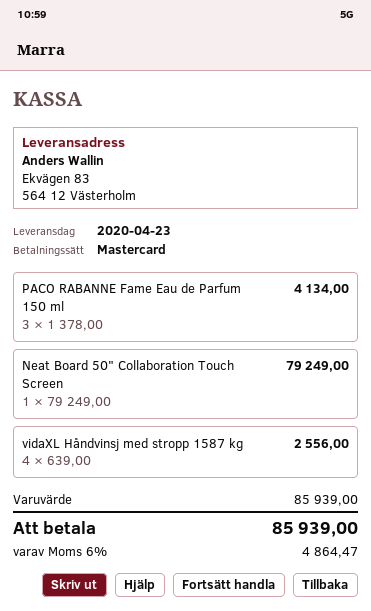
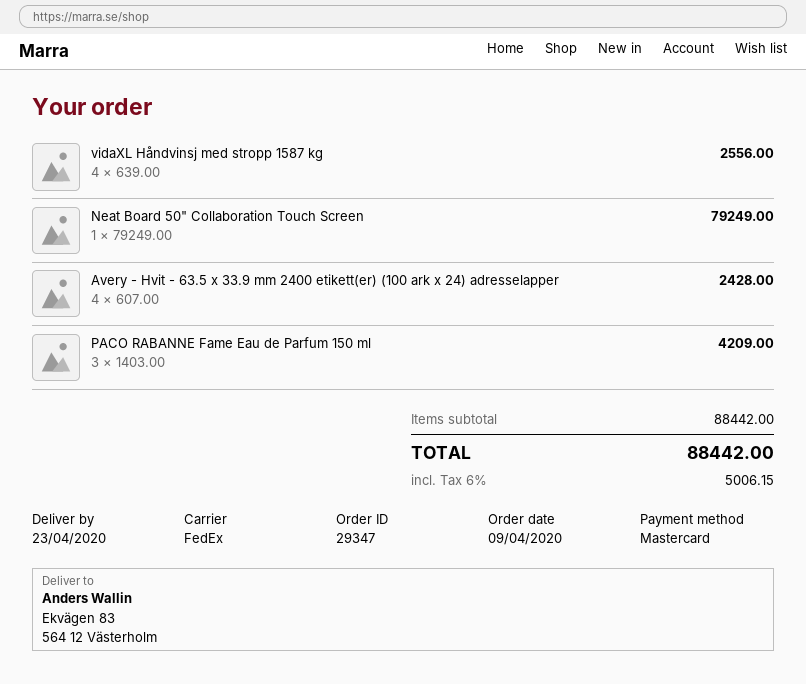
PACO RABANNE Fame Eau de Parfum 150 ml: 3 x 1378.00 = 4134.00 -> 3 x 1403.00 = 4209.00
Avery - Hvit - 63.5 x 33.9 mm 2400 etikett(er) (100 ark x 24) adresselapper: none -> 4 x 607.00 = 2428.00
subtotal: 85939.00 -> 88442.00
tax: 6% = 4864.47 -> 6% = 5006.15
total: 85939.00 -> 88442.00

